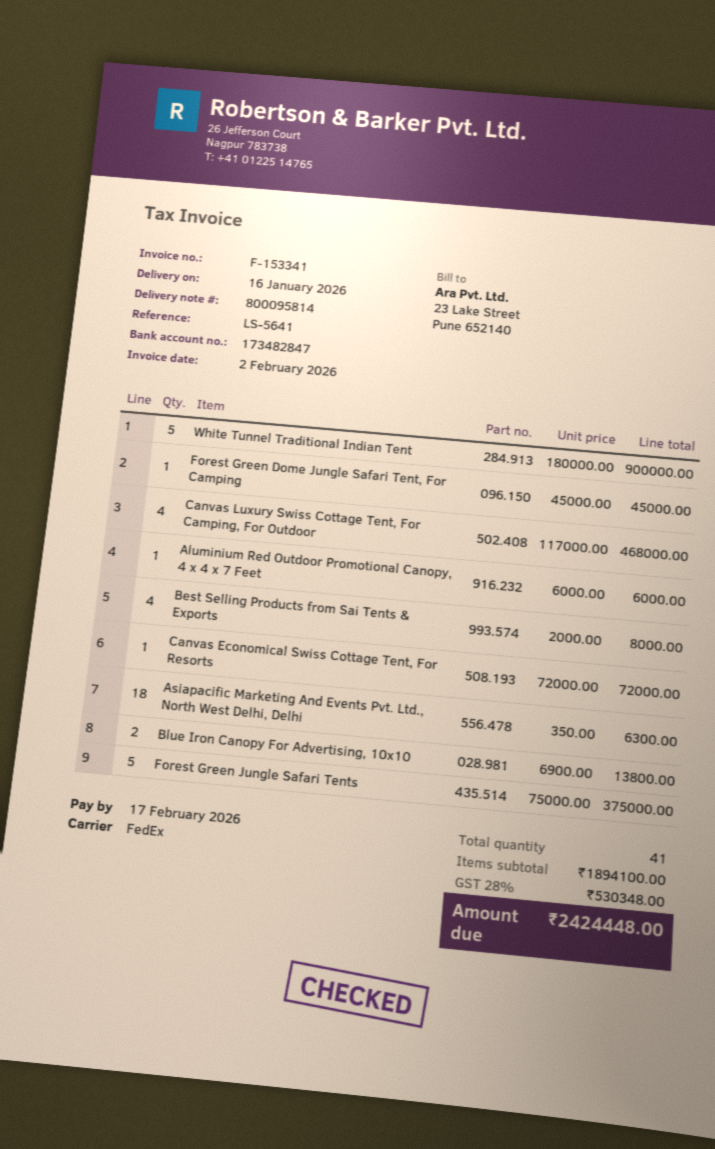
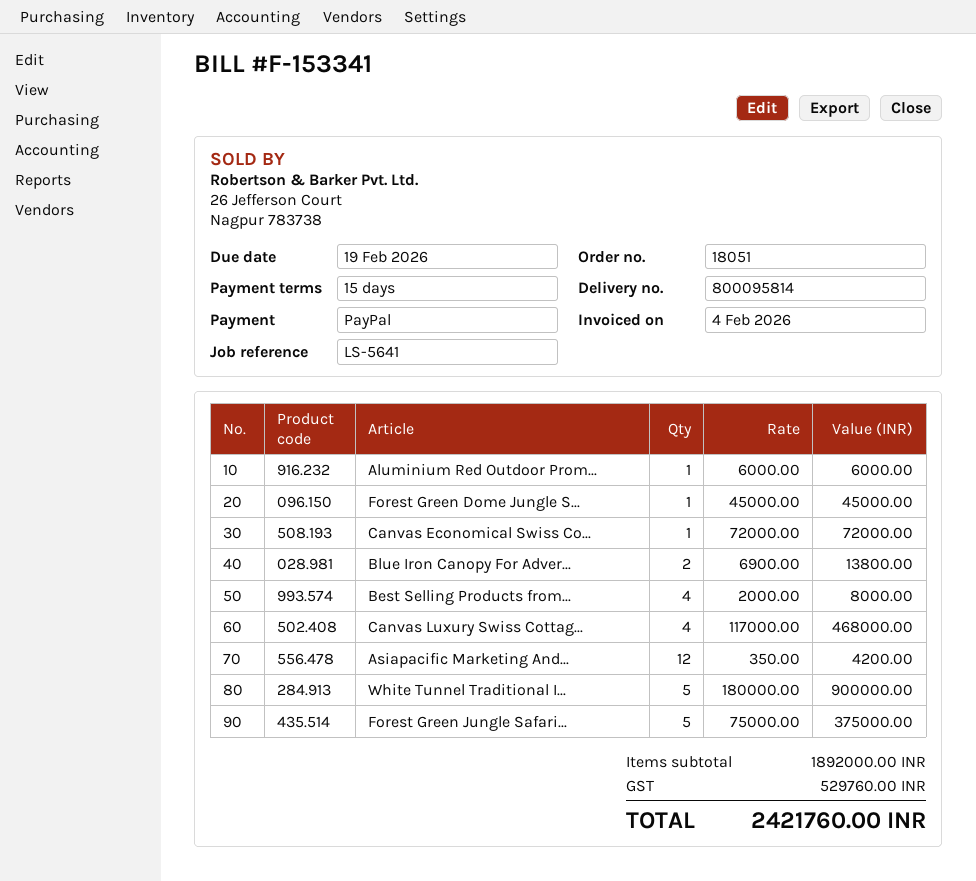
invoice date: 2026-02-02 -> 2026-02-04
due date: 2026-02-17 -> 2026-02-19
Asiapacific Marketing And Events Pvt. Ltd., North West Delhi, Delhi: 18 x 350.00 = 6300.00 -> 12 x 350.00 = 4200.00
subtotal: 1894100.00 -> 1892000.00
tax: 530348.00 -> 529760.00
total: 2424448.00 -> 2421760.00

